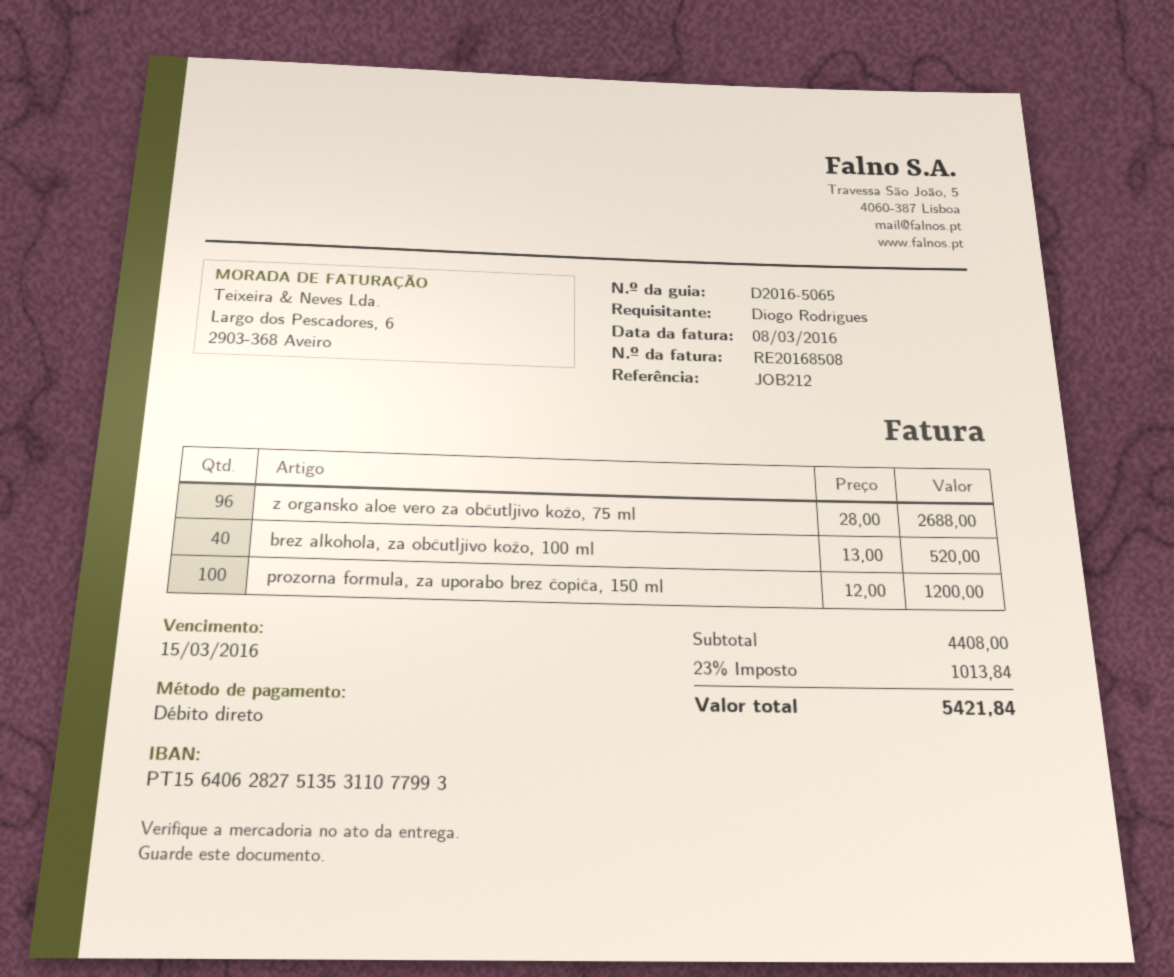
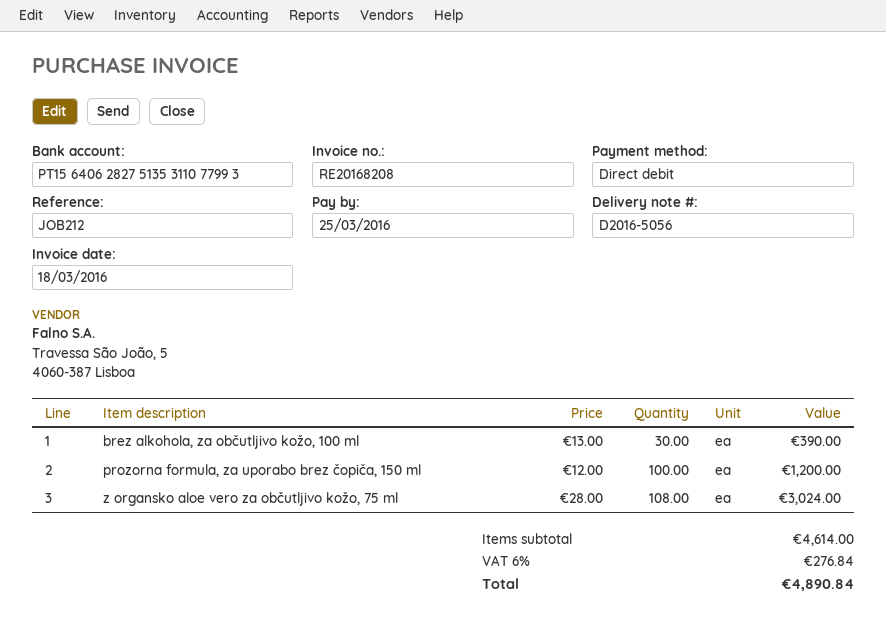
delivery note number: D2016-5065 -> D2016-5056
invoice number: RE20168508 -> RE20168208
invoice date: 2016-03-08 -> 2016-03-18
due date: 2016-03-15 -> 2016-03-25
z organsko aloe vero za občutljivo kožo, 75 ml: 96 x 28.00 = 2688.00 -> 108 x 28.00 = 3024.00
brez alkohola, za občutljivo kožo, 100 ml: 40 x 13.00 = 520.00 -> 30 x 13.00 = 390.00
subtotal: 4408.00 -> 4614.00
tax: 23% = 1013.84 -> 6% = 276.84
total: 5421.84 -> 4890.84

